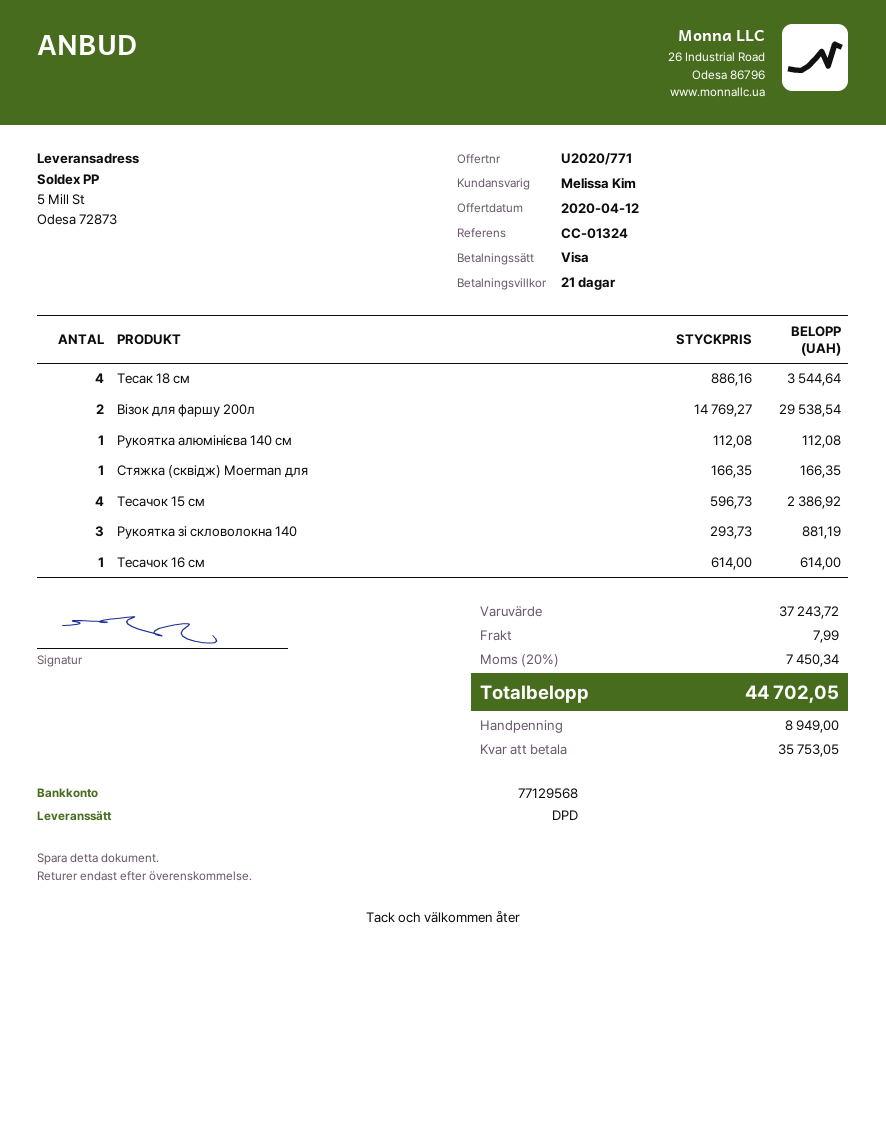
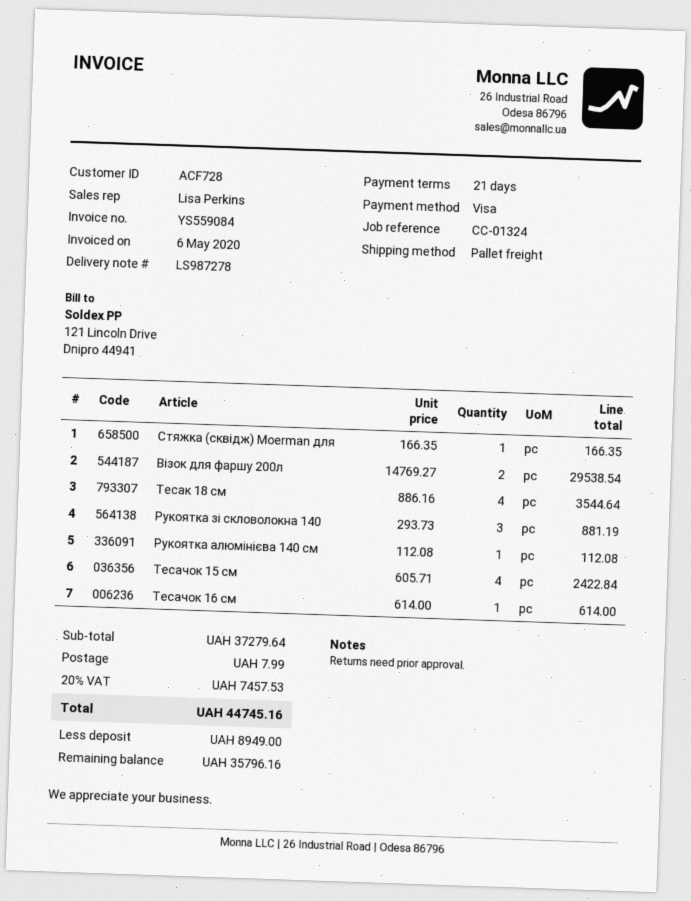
sales rep: Melissa Kim -> Lisa Perkins
shipping method: DPD -> pallet freight
Тесачок 15 см: 4 x 596.73 = 2386.92 -> 4 x 605.71 = 2422.84
subtotal: 37243.72 -> 37279.64
tax: 20% = 7450.34 -> 20% = 7457.53
total: 44702.05 -> 44745.16
balance: 35753.05 -> 35796.16

